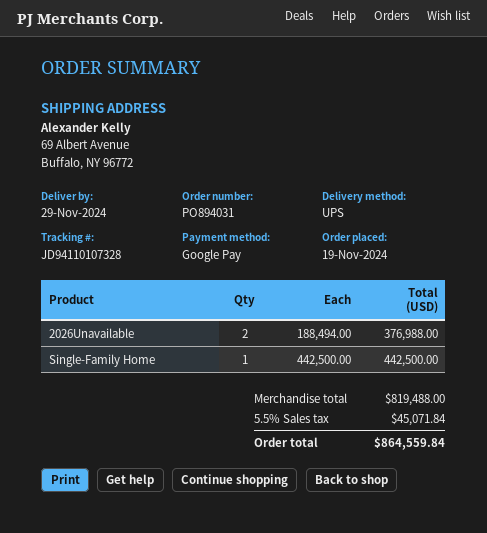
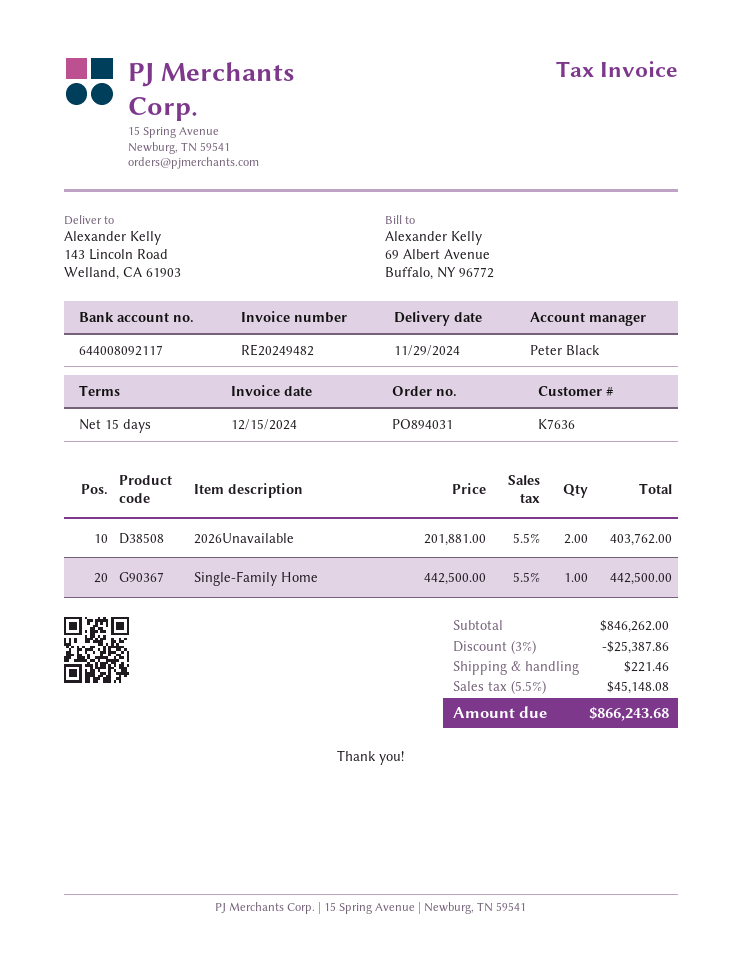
ship to: 69 Albert Avenue, Buffalo, NY 96772 -> 143 Lincoln Road, Welland, CA 61903
2026Unavailable: 2 x 188494.00 = 376988.00 -> 2 x 201881.00 = 403762.00
subtotal: 819488.00 -> 846262.00
discount: none -> 3% = 25387.86
shipping: none -> 221.46
tax: 5.5% = 45071.84 -> 5.5% = 45148.08
total: 864559.84 -> 866243.68

